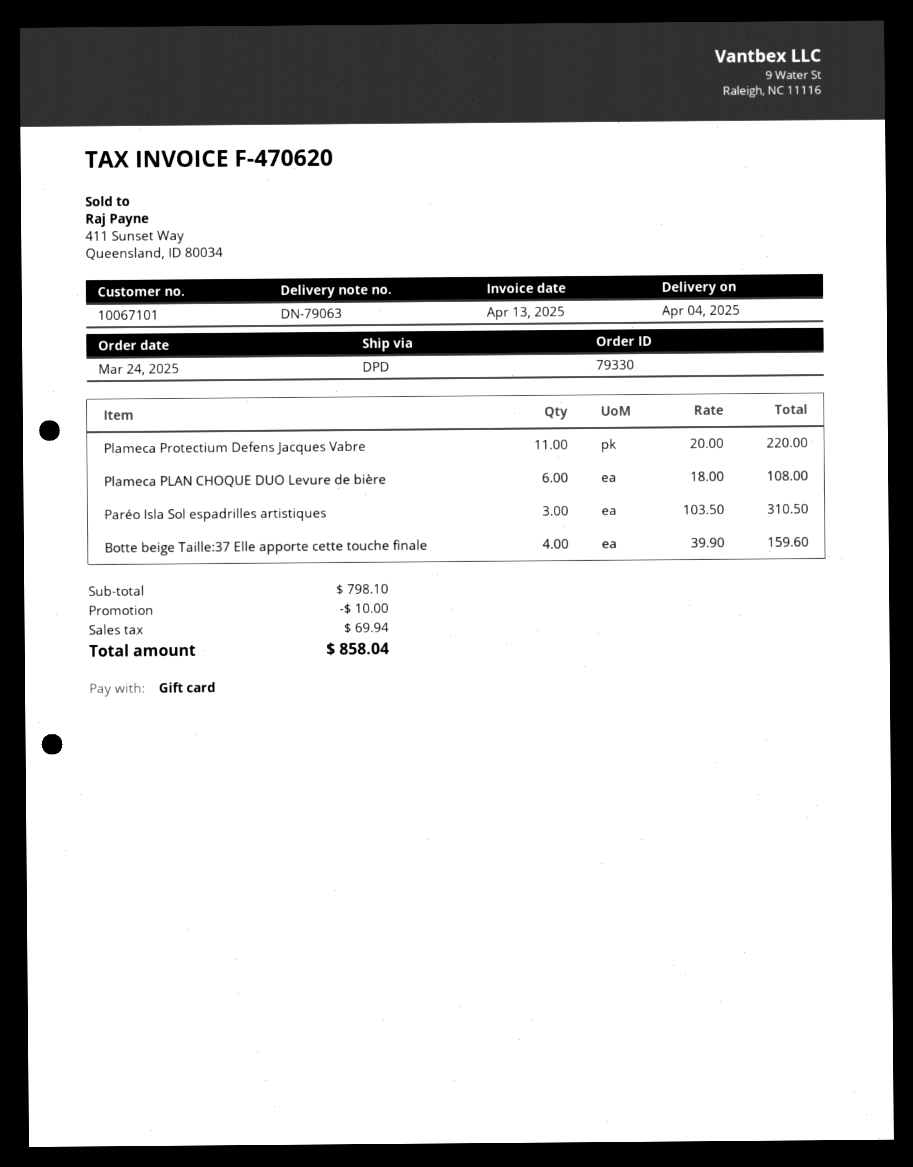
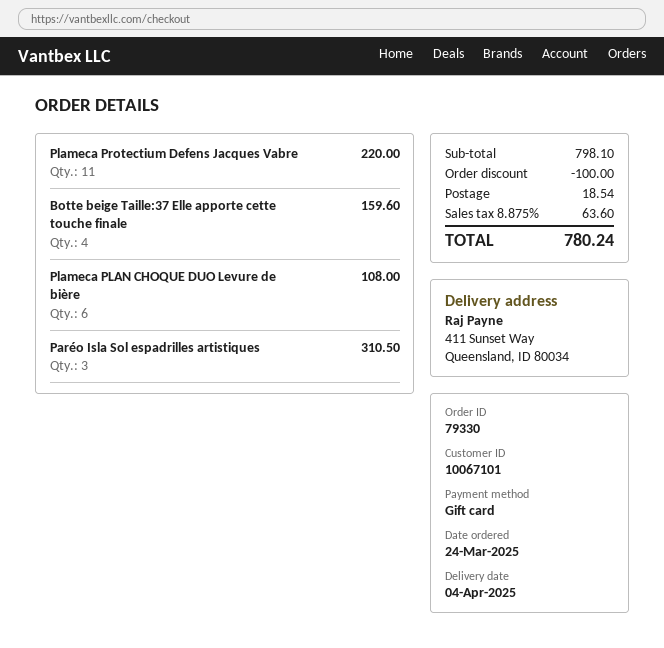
discount: 10.00 -> 100.00
shipping: none -> 18.54
tax: 69.94 -> 63.60
total: 858.04 -> 780.24

